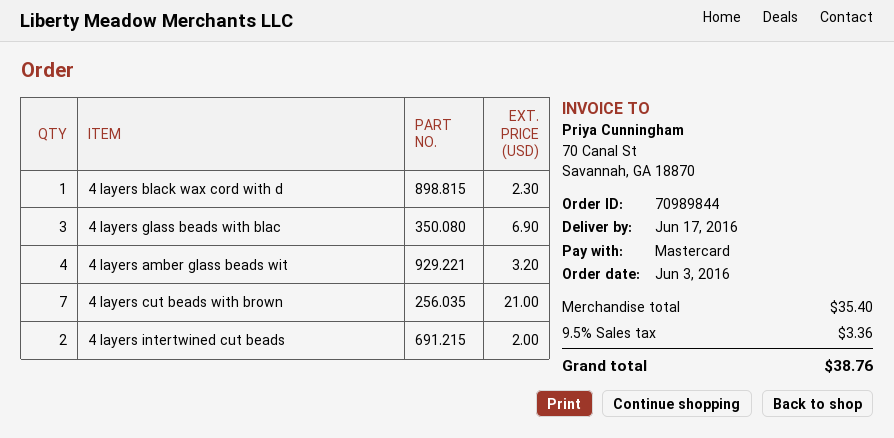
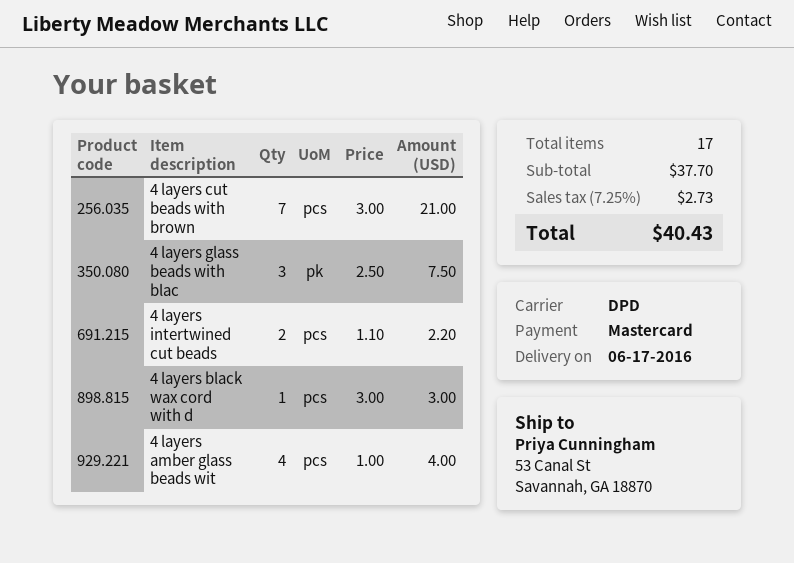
4 layers black wax cord with d: 1 for 2.30 -> 1 for 3.00
4 layers glass beads with blac: 3 for 6.90 -> 3 for 7.50
4 layers amber glass beads wit: 4 for 3.20 -> 4 for 4.00
4 layers intertwined cut beads: 2 for 2.00 -> 2 for 2.20
subtotal: 35.40 -> 37.70
tax: 9.5% = 3.36 -> 7.25% = 2.73
total: 38.76 -> 40.43

